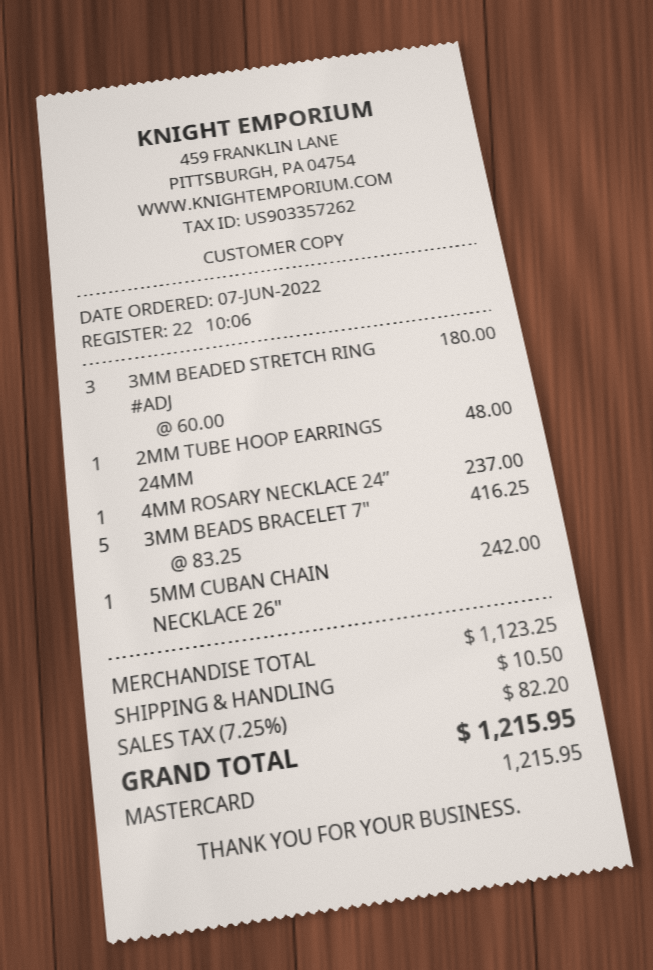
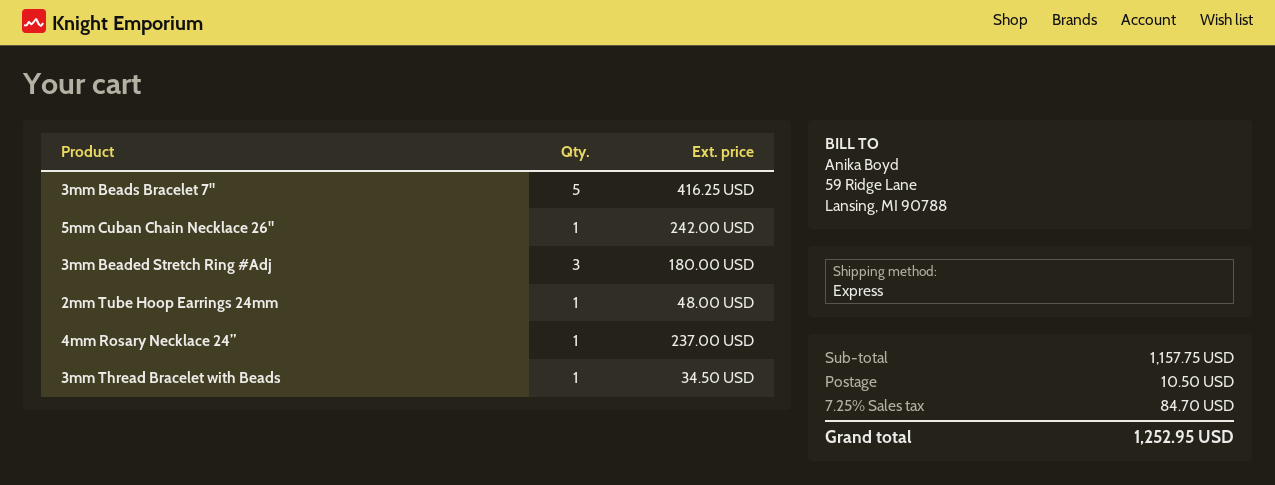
3mm Thread Bracelet with Beads: none -> 1 for 34.50
subtotal: 1123.25 -> 1157.75
tax: 7.25% = 82.20 -> 7.25% = 84.70
total: 1215.95 -> 1252.95

